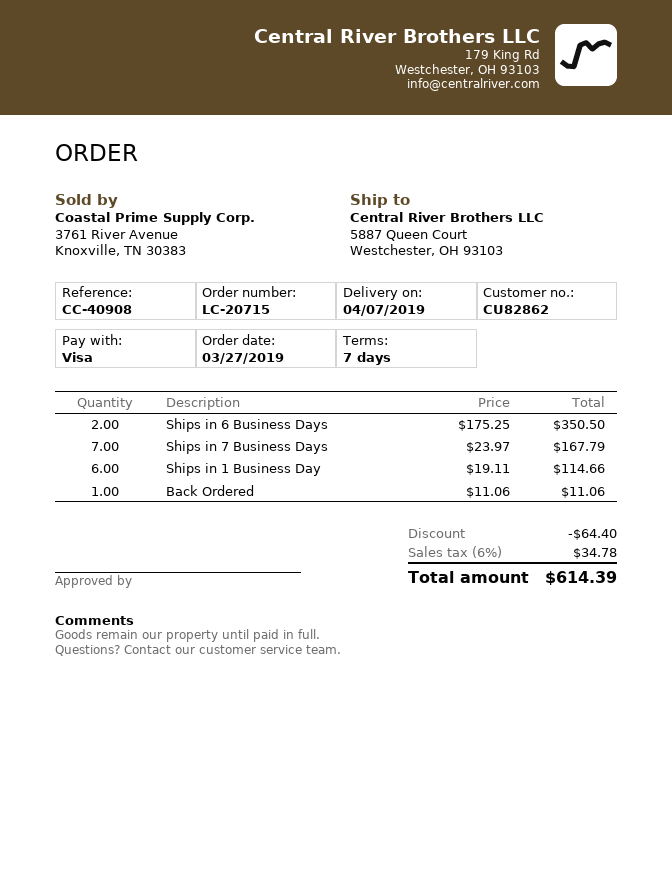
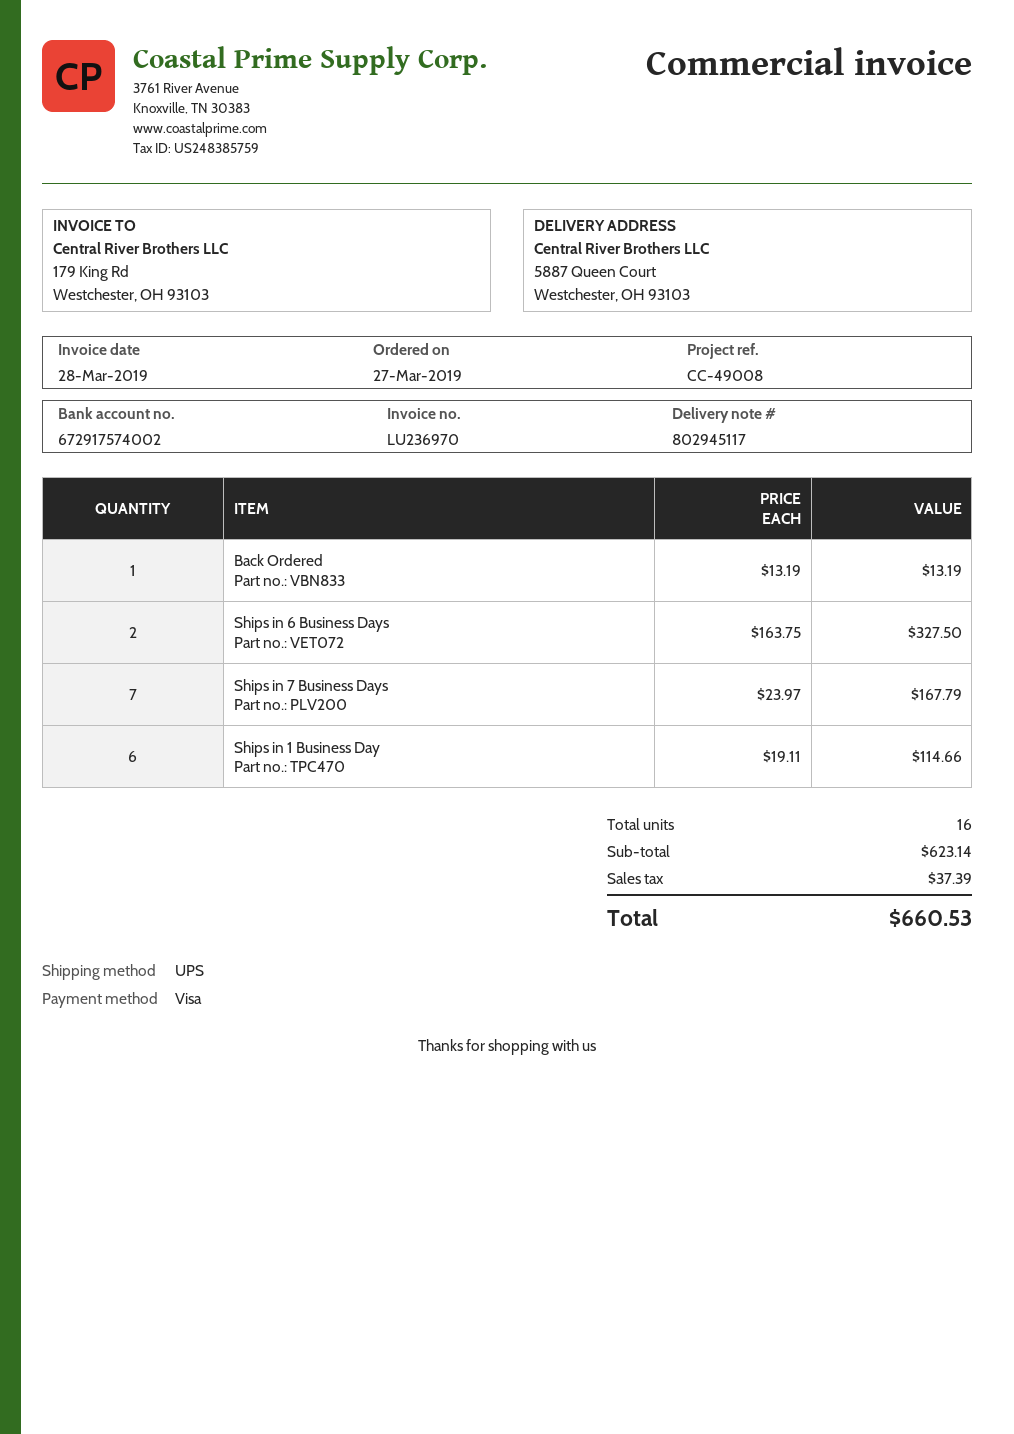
reference: CC-40908 -> CC-49008
Ships in 6 Business Days: 2 x 175.25 = 350.50 -> 2 x 163.75 = 327.50
Back Ordered: 1 x 11.06 = 11.06 -> 1 x 13.19 = 13.19
discount: 64.40 -> none
tax: 34.78 -> 37.39
total: 614.39 -> 660.53

